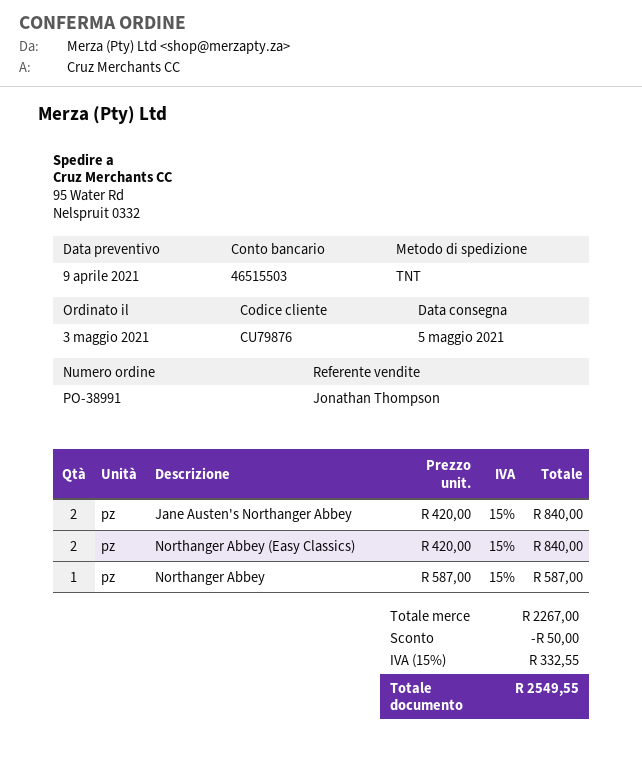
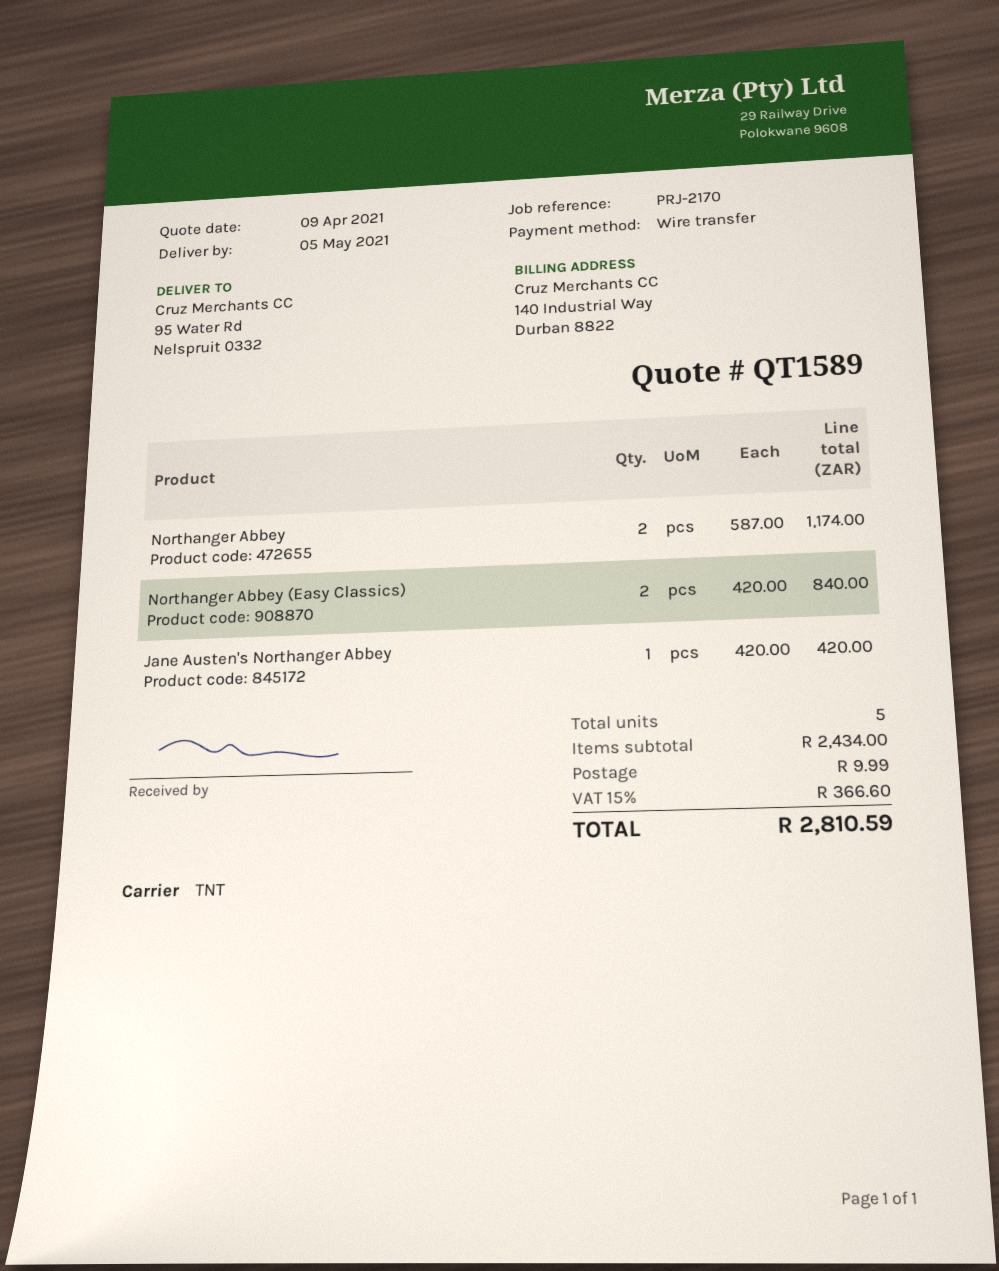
Jane Austen's Northanger Abbey: 2 x 420.00 = 840.00 -> 1 x 420.00 = 420.00
Northanger Abbey: 1 x 587.00 = 587.00 -> 2 x 587.00 = 1174.00
subtotal: 2267.00 -> 2434.00
discount: 50.00 -> none
shipping: none -> 9.99
tax: 15% = 332.55 -> 15% = 366.60
total: 2549.55 -> 2810.59

